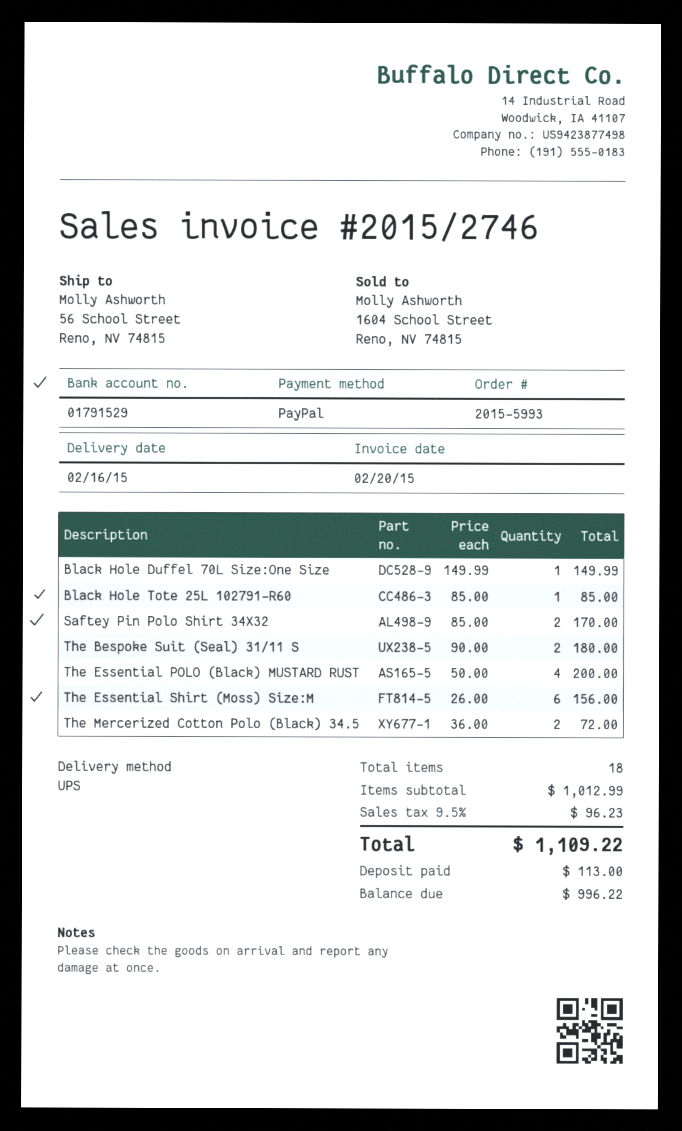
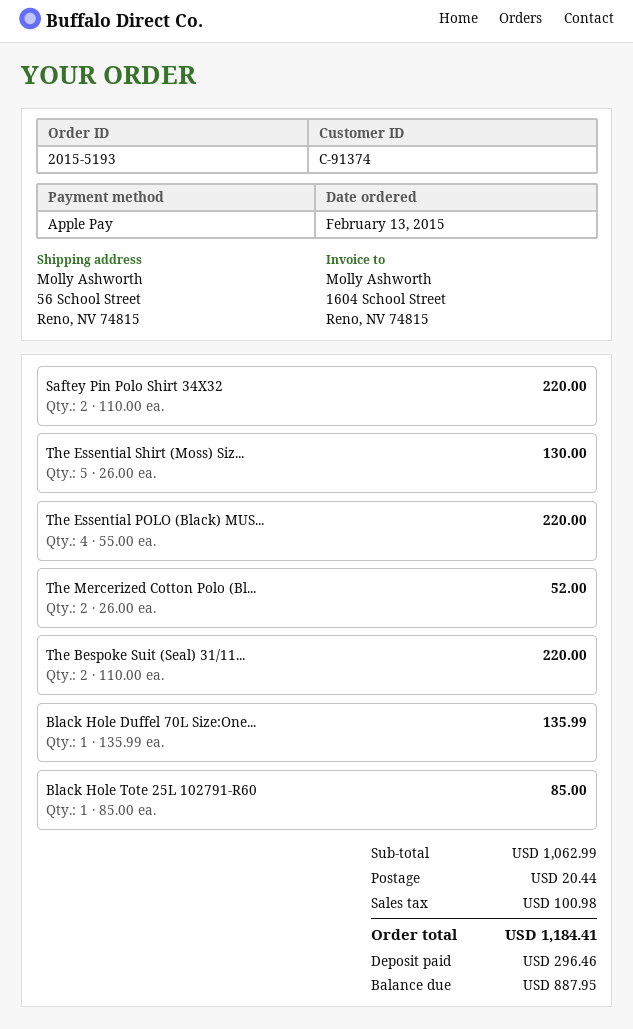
order number: 2015-5993 -> 2015-5193
payment method: PayPal -> Apple Pay
Black Hole Duffel 70L Size:One Size: 1 x 149.99 = 149.99 -> 1 x 135.99 = 135.99
Saftey Pin Polo Shirt 34X32: 2 x 85.00 = 170.00 -> 2 x 110.00 = 220.00
The Bespoke Suit (Seal) 31/11 S: 2 x 90.00 = 180.00 -> 2 x 110.00 = 220.00
The Essential POLO (Black) MUSTARD RUST: 4 x 50.00 = 200.00 -> 4 x 55.00 = 220.00
The Essential Shirt (Moss) Size:M: 6 x 26.00 = 156.00 -> 5 x 26.00 = 130.00
The Mercerized Cotton Polo (Black) 34.5: 2 x 36.00 = 72.00 -> 2 x 26.00 = 52.00
subtotal: 1012.99 -> 1062.99
shipping: none -> 20.44
tax: 96.23 -> 100.98
total: 1109.22 -> 1184.41
deposit: 113.00 -> 296.46
balance: 996.22 -> 887.95

